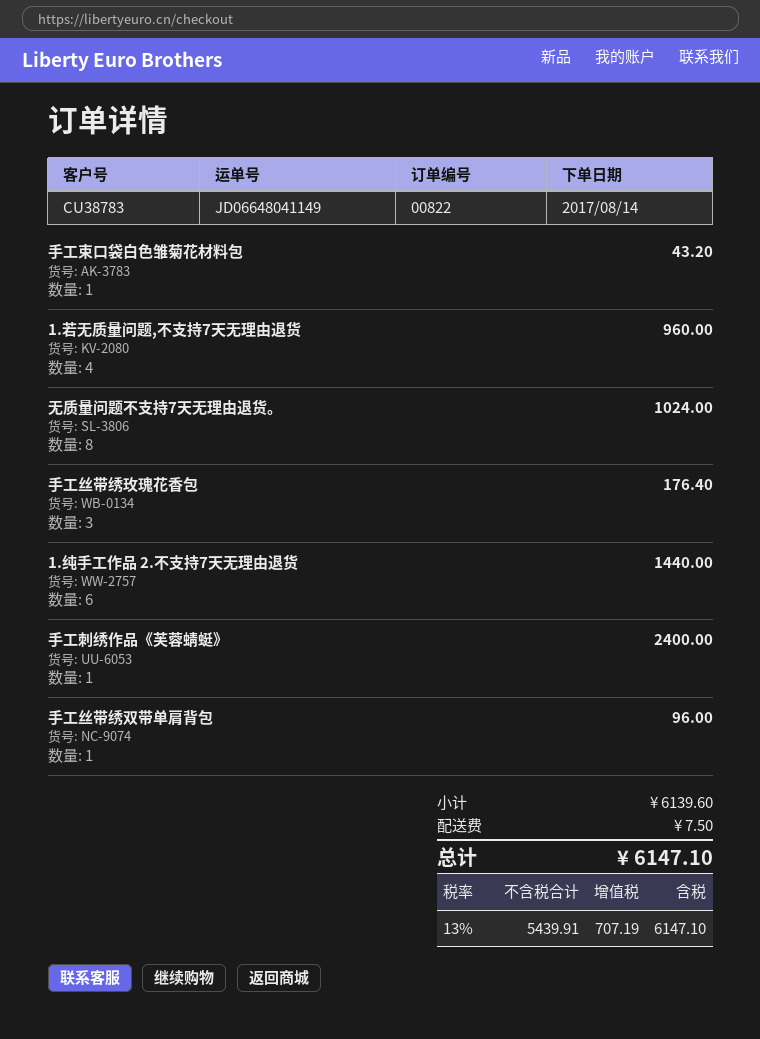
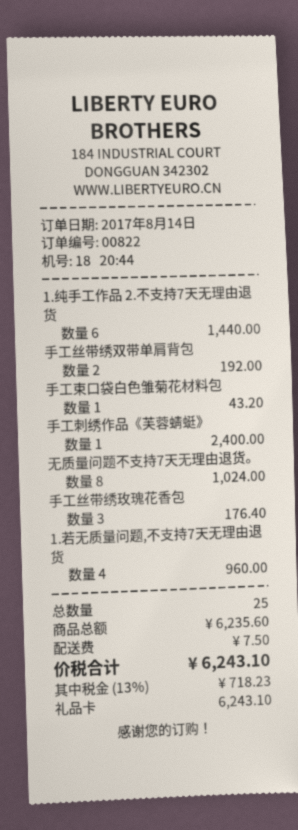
手工丝带绣双带单肩背包: 1 for 96.00 -> 2 for 192.00
subtotal: 6139.60 -> 6235.60
tax: 13% = 707.19 -> 13% = 718.23
total: 6147.10 -> 6243.10

